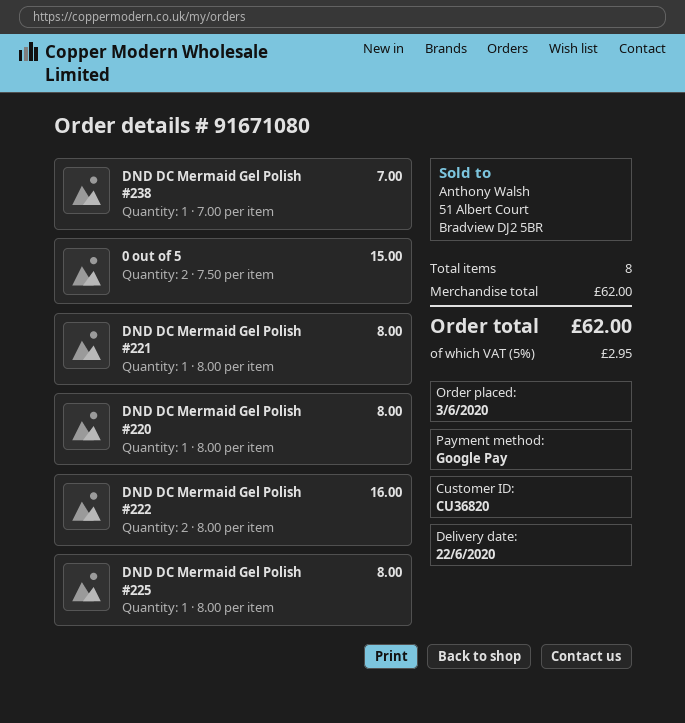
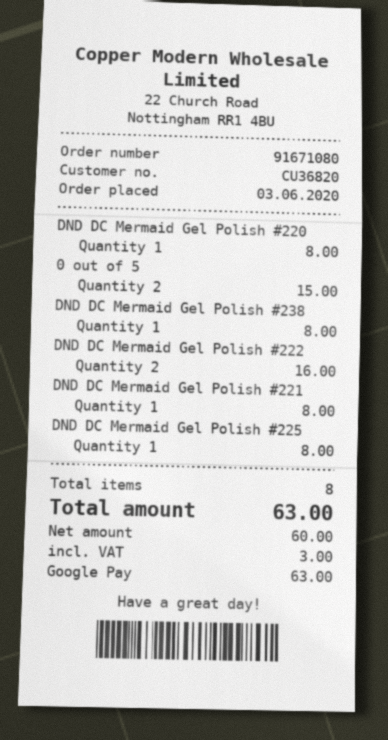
DND DC Mermaid Gel Polish #238: 1 for 7.00 -> 1 for 8.00
tax: 2.95 -> 3.00
total: 62.00 -> 63.00

